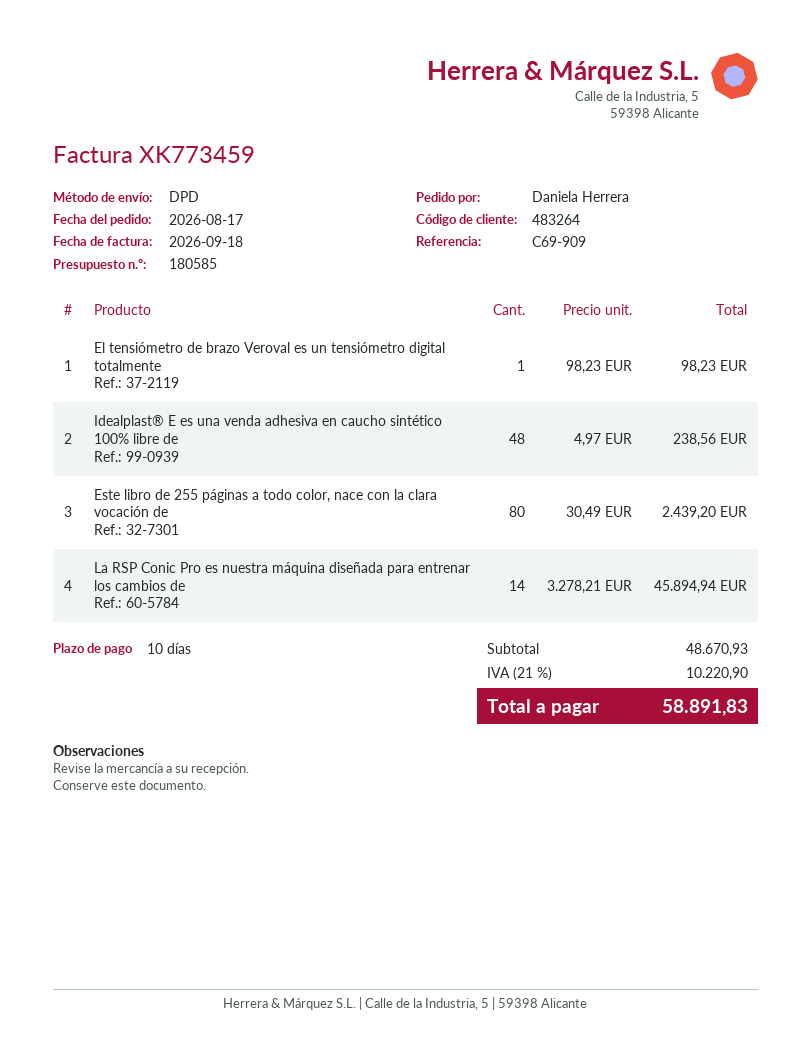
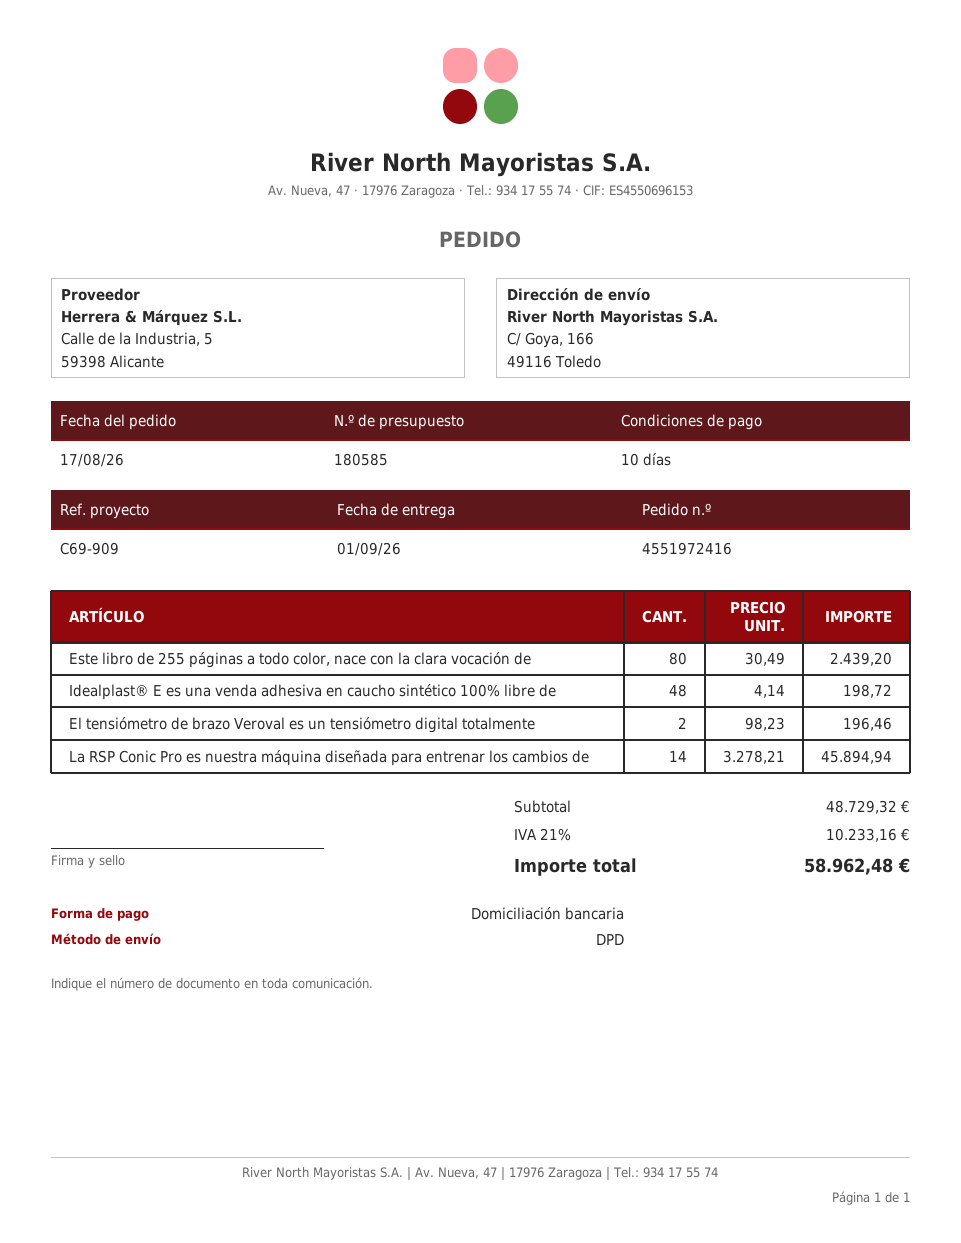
El tensiómetro de brazo Veroval es un tensiómetro digital totalmente: 1 x 98.23 = 98.23 -> 2 x 98.23 = 196.46
Idealplast® E es una venda adhesiva en caucho sintético 100% libre de: 48 x 4.97 = 238.56 -> 48 x 4.14 = 198.72
subtotal: 48670.93 -> 48729.32
tax: 21% = 10220.90 -> 21% = 10233.16
total: 58891.83 -> 58962.48

